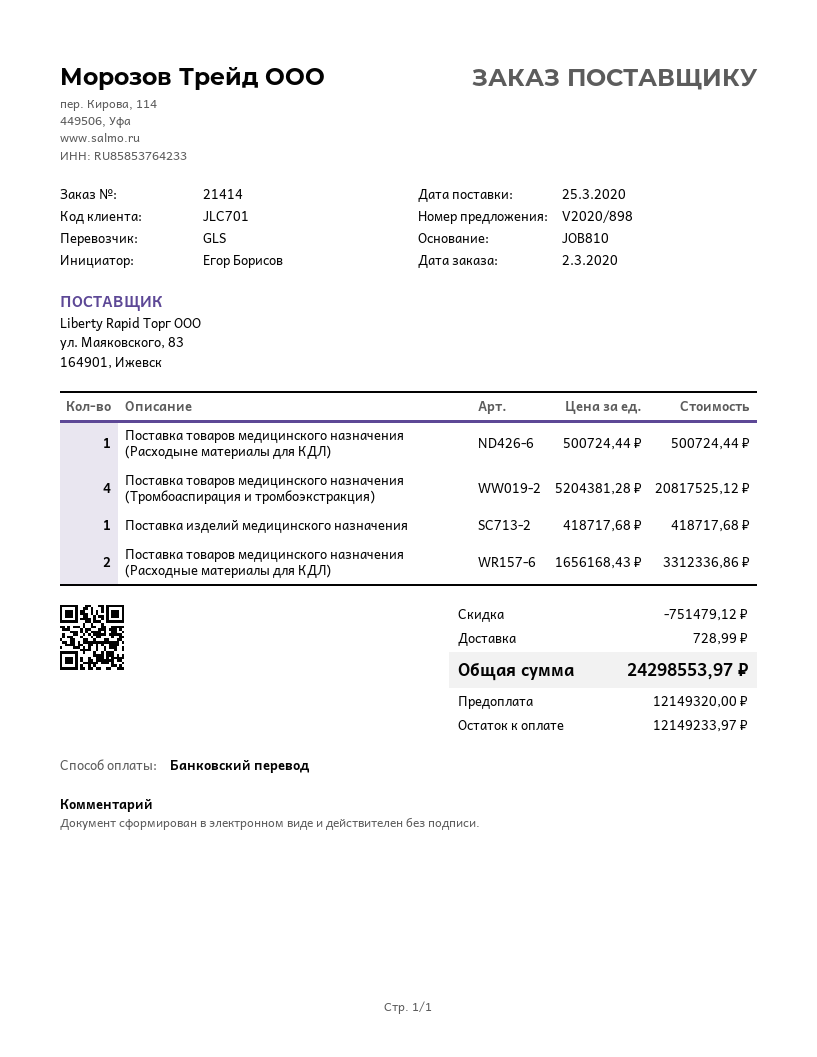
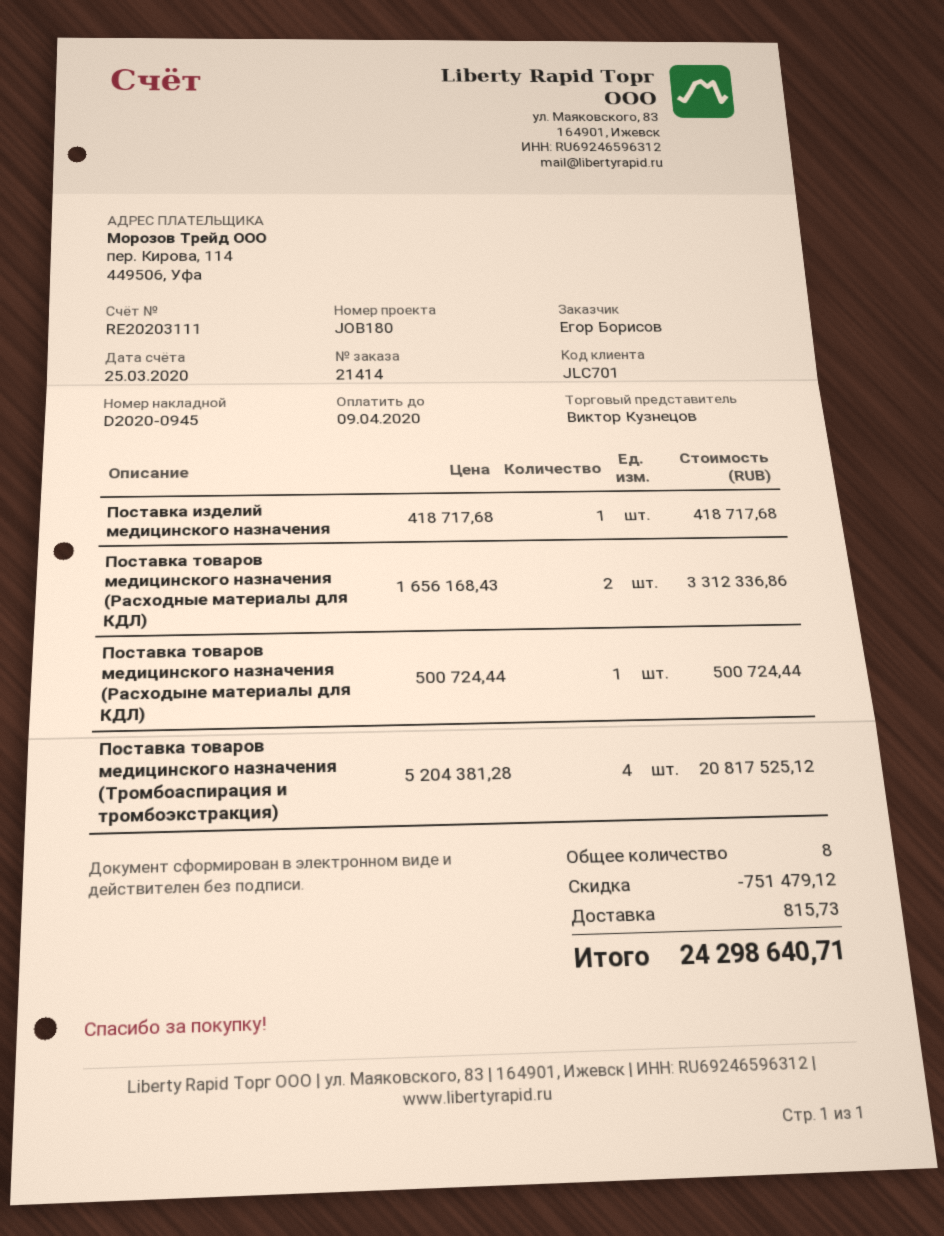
reference: JOB810 -> JOB180
shipping: 728.99 -> 815.73
total: 24298553.97 -> 24298640.71

